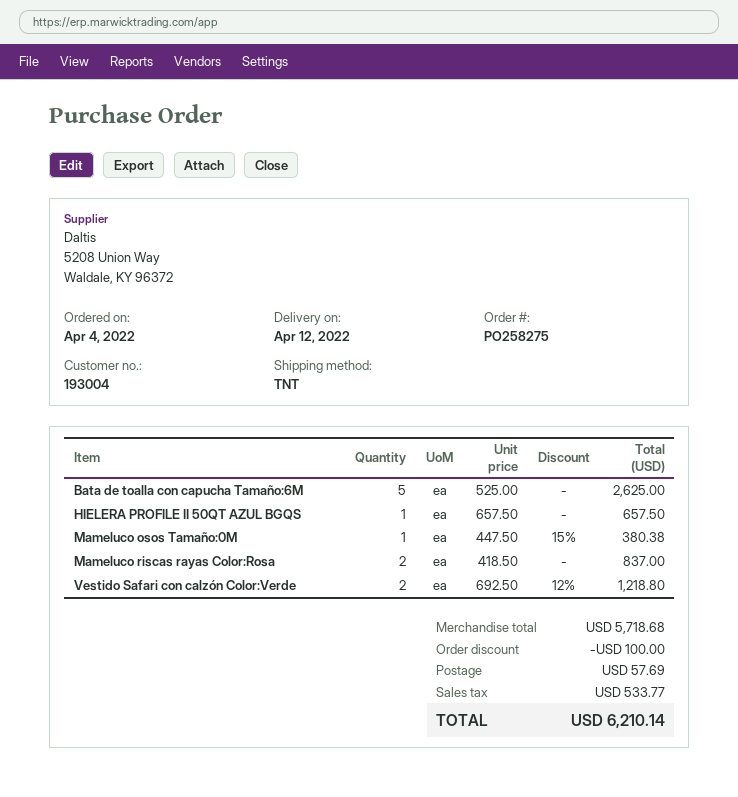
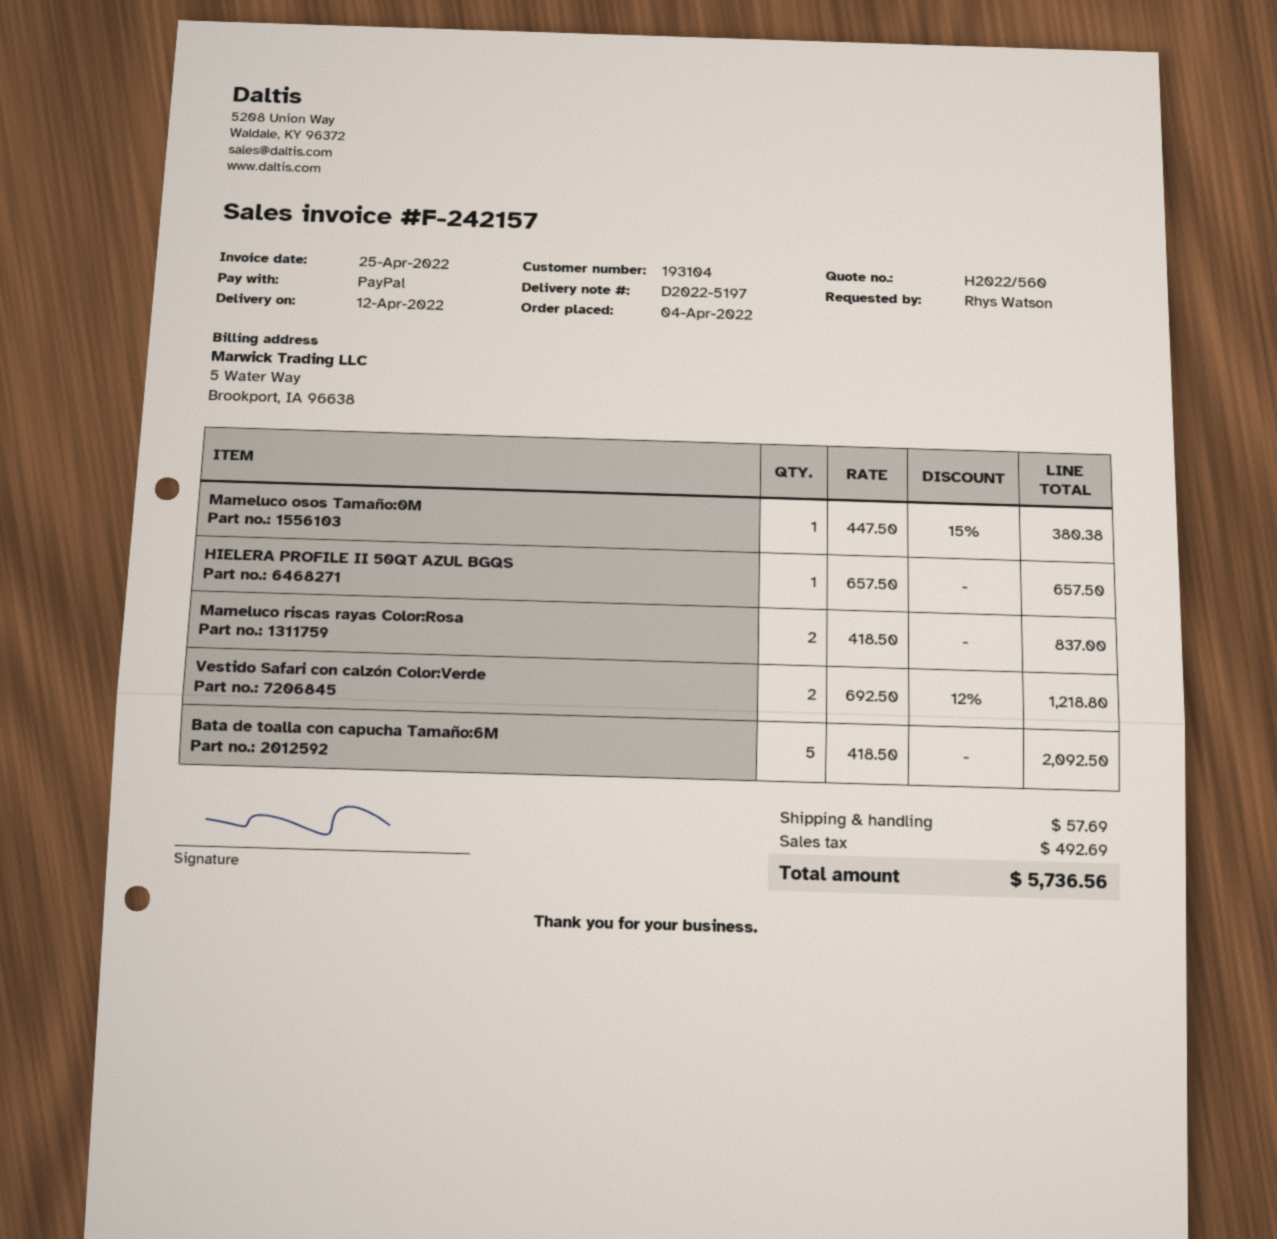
customer number: 193004 -> 193104
Bata de toalla con capucha Tamaño:6M: 5 x 525.00 = 2625.00 -> 5 x 418.50 = 2092.50
discount: 100.00 -> none
tax: 533.77 -> 492.69
total: 6210.14 -> 5736.56

